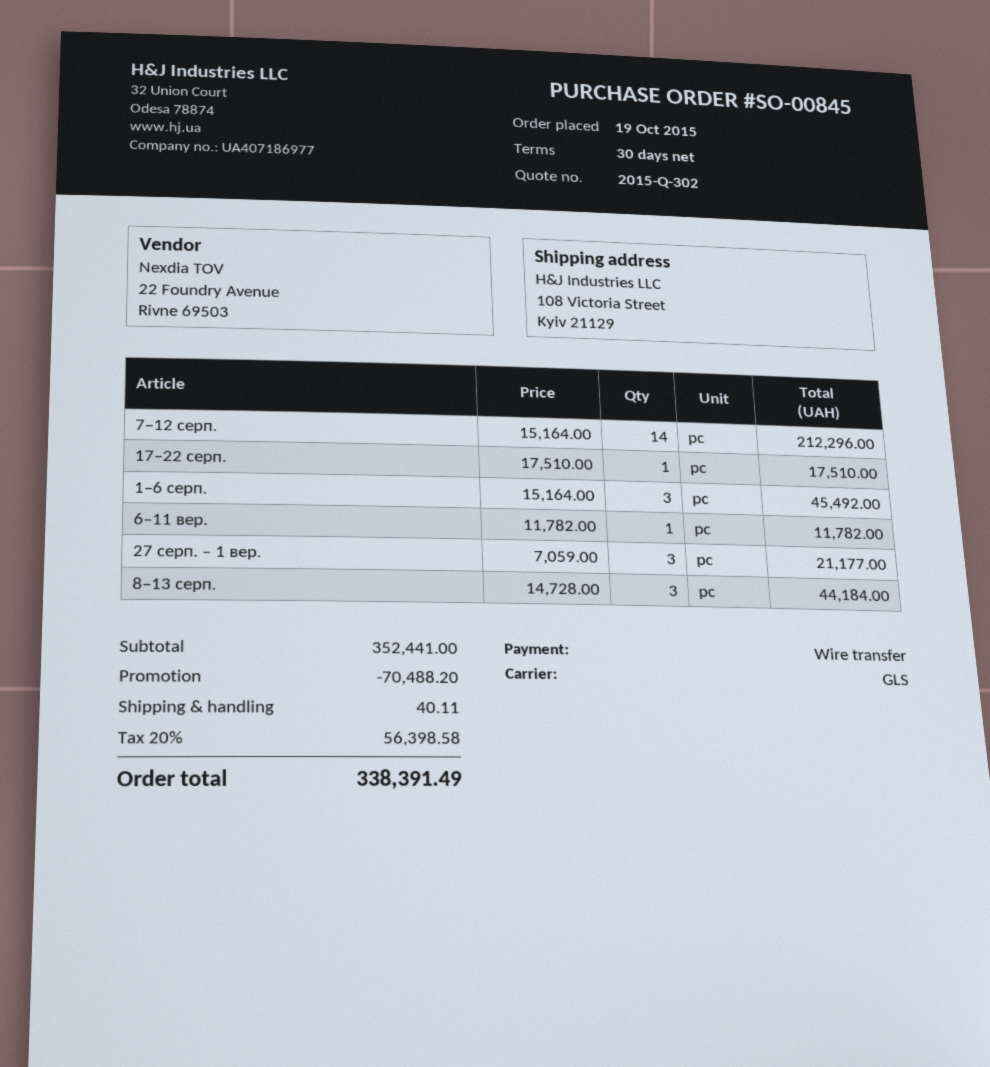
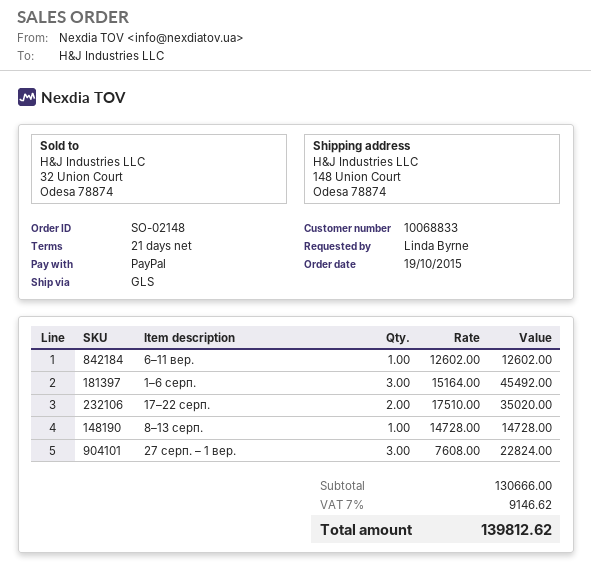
order number: SO-00845 -> SO-02148
payment terms: 30 days -> 21 days
payment method: bank transfer -> PayPal
ship to: 108 Victoria Street, Kyiv 21129 -> 148 Union Court, Odesa 78874
7–12 серп.: 14 x 15164.00 = 212296.00 -> none
17–22 серп.: 1 x 17510.00 = 17510.00 -> 2 x 17510.00 = 35020.00
6–11 вер.: 1 x 11782.00 = 11782.00 -> 1 x 12602.00 = 12602.00
27 серп. – 1 вер.: 3 x 7059.00 = 21177.00 -> 3 x 7608.00 = 22824.00
8–13 серп.: 3 x 14728.00 = 44184.00 -> 1 x 14728.00 = 14728.00
subtotal: 352441.00 -> 130666.00
discount: 70488.20 -> none
shipping: 40.11 -> none
tax: 20% = 56398.58 -> 7% = 9146.62
total: 338391.49 -> 139812.62

